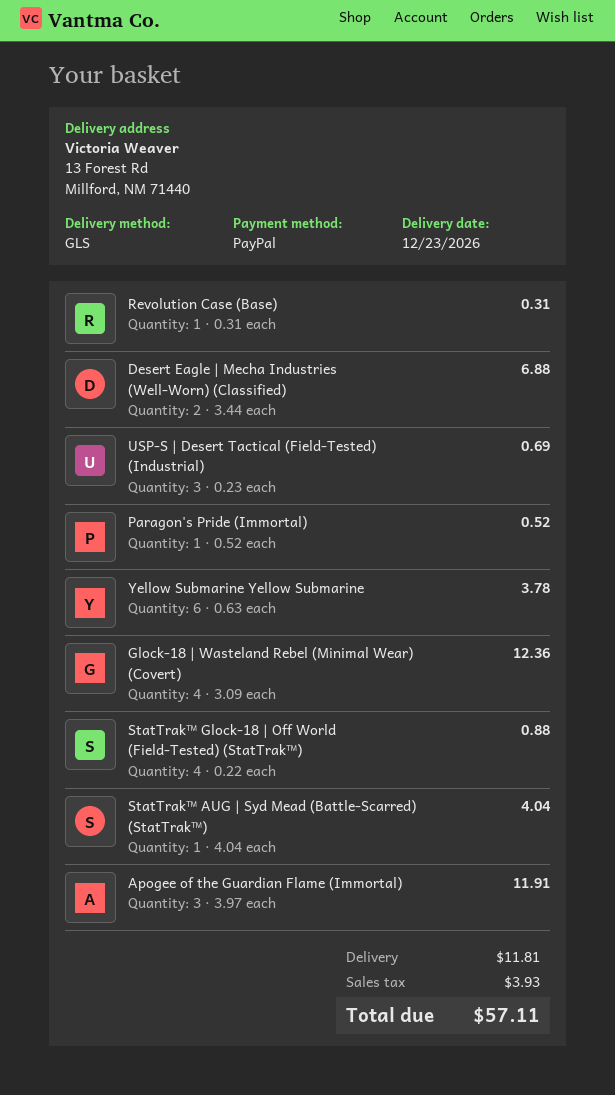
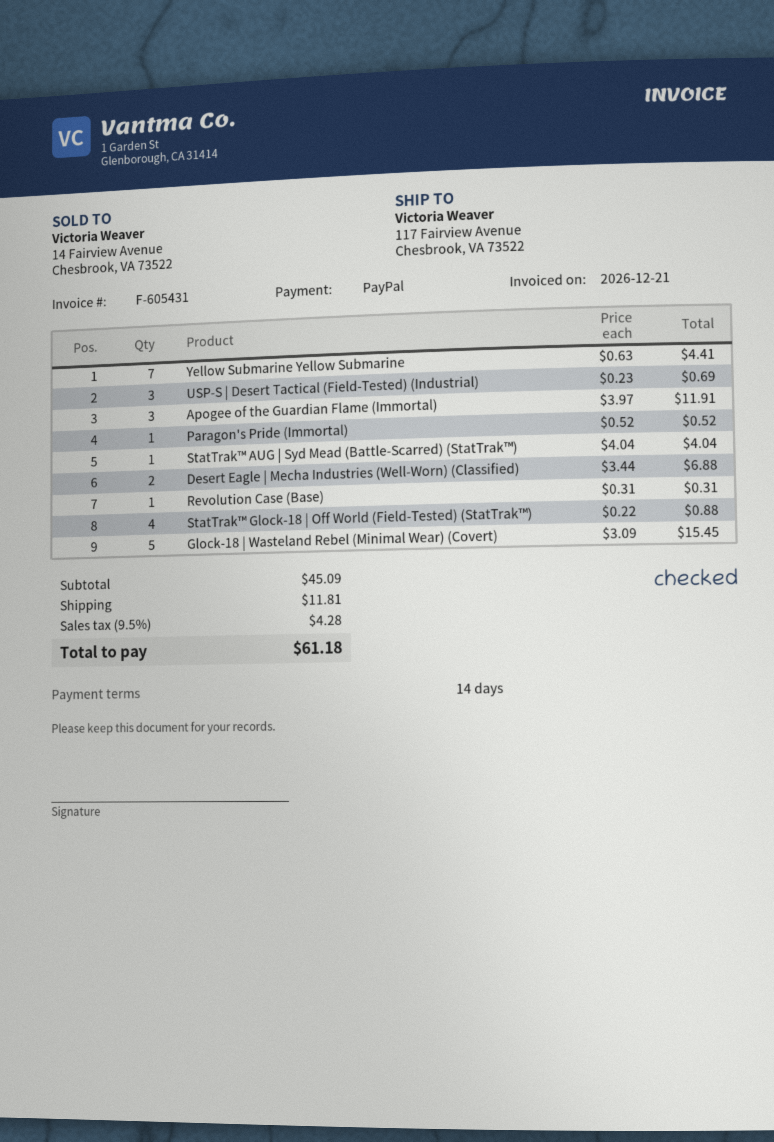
ship to: 13 Forest Rd, Millford, NM 71440 -> 117 Fairview Avenue, Chesbrook, VA 73522
Yellow Submarine Yellow Submarine: 6 x 0.63 = 3.78 -> 7 x 0.63 = 4.41
Glock-18 | Wasteland Rebel (Minimal Wear) (Covert): 4 x 3.09 = 12.36 -> 5 x 3.09 = 15.45
tax: 3.93 -> 4.28
total: 57.11 -> 61.18

